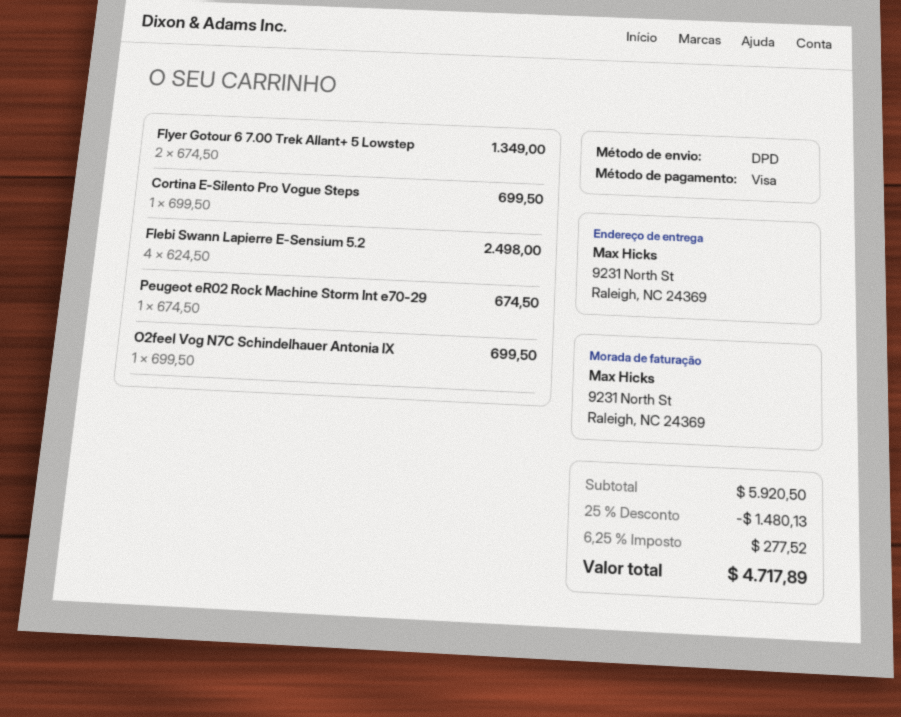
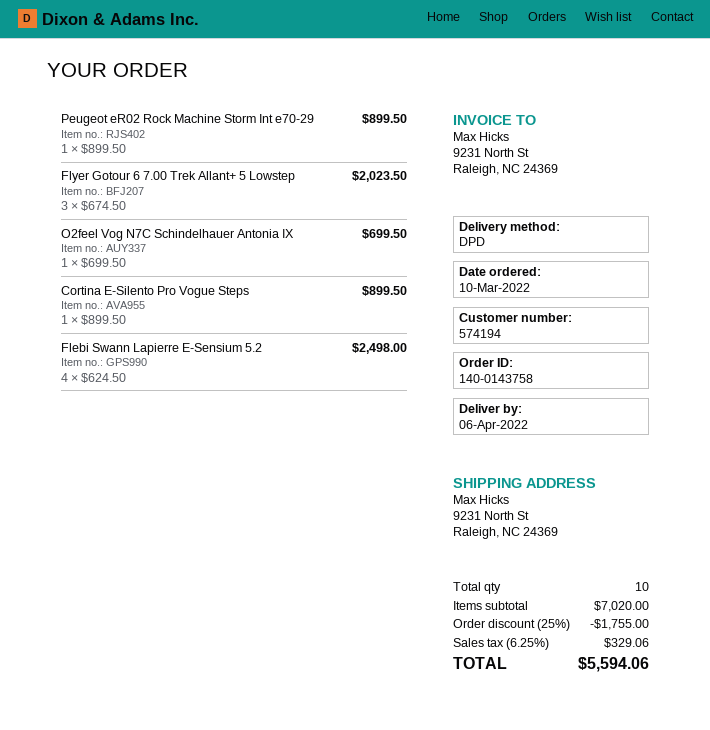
Flyer Gotour 6 7.00 Trek Allant+ 5 Lowstep: 2 x 674.50 = 1349.00 -> 3 x 674.50 = 2023.50
Cortina E-Silento Pro Vogue Steps: 1 x 699.50 = 699.50 -> 1 x 899.50 = 899.50
Peugeot eR02 Rock Machine Storm Int e70-29: 1 x 674.50 = 674.50 -> 1 x 899.50 = 899.50
subtotal: 5920.50 -> 7020.00
discount: 25% = 1480.13 -> 25% = 1755.00
tax: 6.25% = 277.52 -> 6.25% = 329.06
total: 4717.89 -> 5594.06

